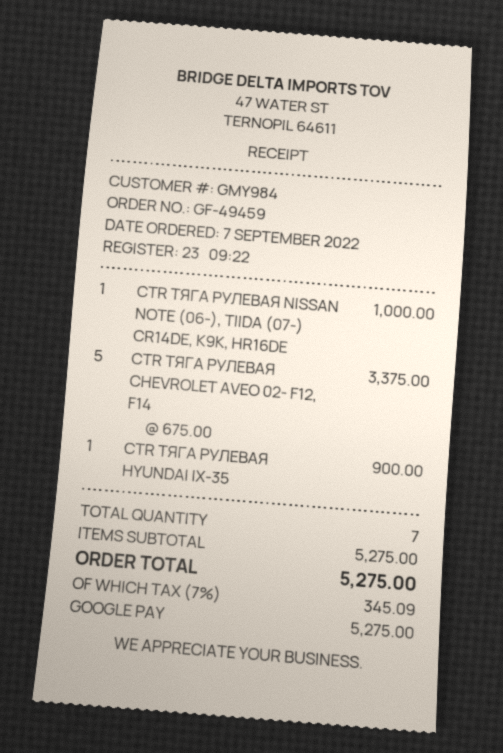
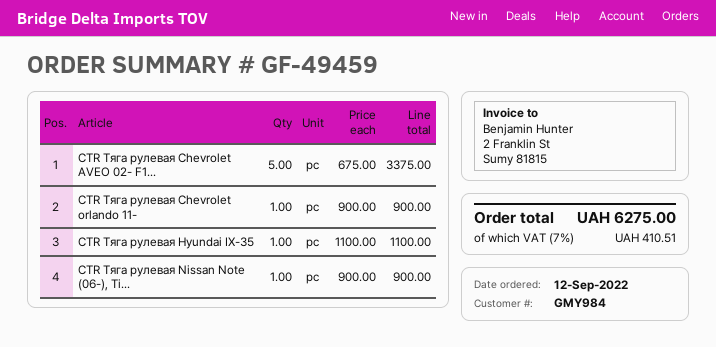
order date: 2022-09-07 -> 2022-09-12
CTR ТЯГА РУЛЕВАЯ NISSAN NOTE (06-), TIIDA (07-) CR14DE, K9K, HR16DE: 1 x 1000.00 = 1000.00 -> 1 x 900.00 = 900.00
CTR ТЯГА РУЛЕВАЯ HYUNDAI IX-35: 1 x 900.00 = 900.00 -> 1 x 1100.00 = 1100.00
CTR Тяга рулевая Chevrolet orlando 11-: none -> 1 x 900.00 = 900.00
tax: 7% = 345.09 -> 7% = 410.51
total: 5275.00 -> 6275.00

